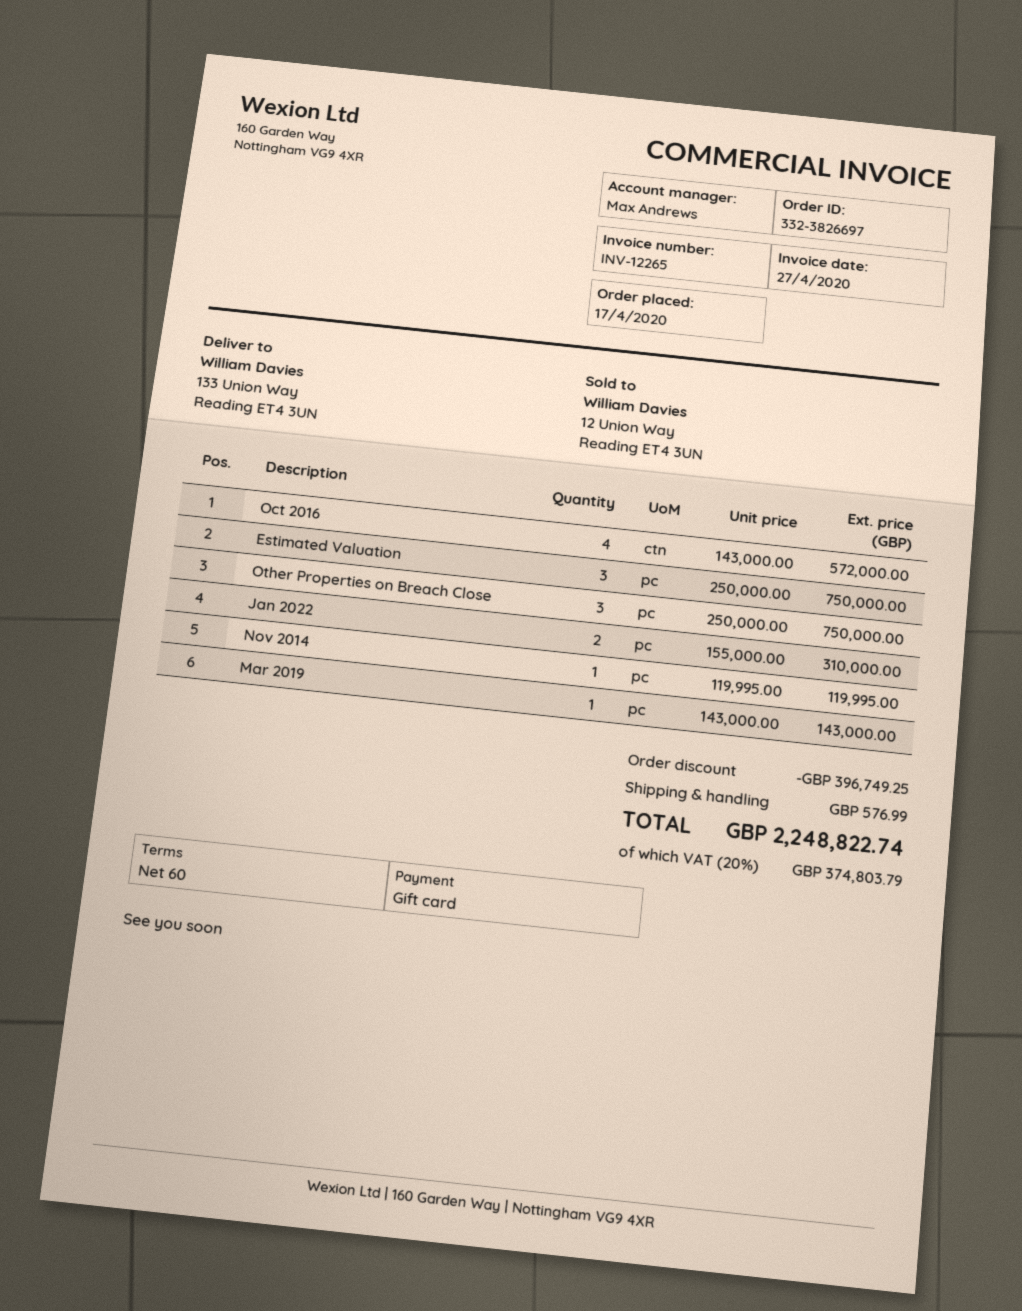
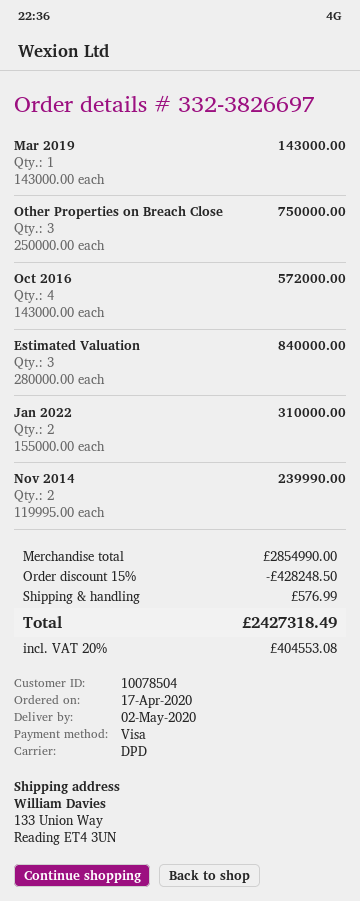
payment method: gift card -> Visa
Estimated Valuation: 3 x 250000.00 = 750000.00 -> 3 x 280000.00 = 840000.00
Nov 2014: 1 x 119995.00 = 119995.00 -> 2 x 119995.00 = 239990.00
discount: 396749.25 -> 428248.50
tax: 20% = 374803.79 -> 20% = 404553.08
total: 2248822.74 -> 2427318.49

